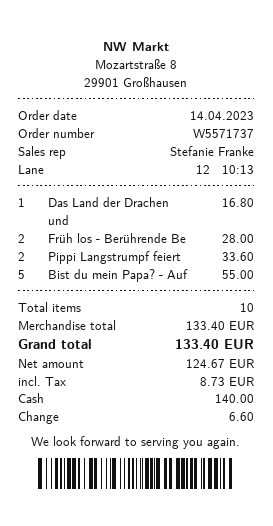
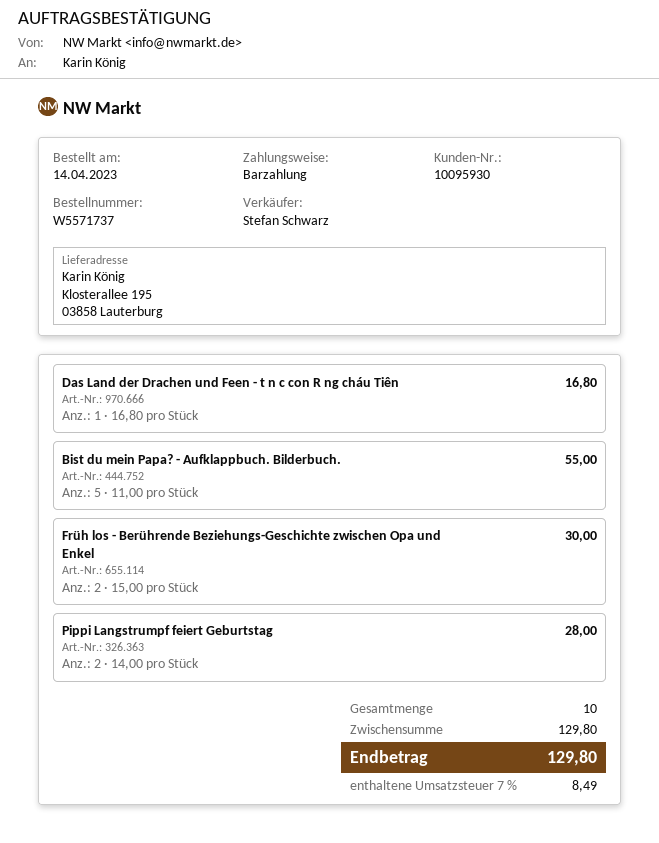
sales rep: Stefanie Franke -> Stefan Schwarz
Früh los - Berührende Be: 2 for 28.00 -> 2 for 30.00
Pippi Langstrumpf feiert: 2 for 33.60 -> 2 for 28.00
subtotal: 133.40 -> 129.80
tax: 8.73 -> 8.49
total: 133.40 -> 129.80

